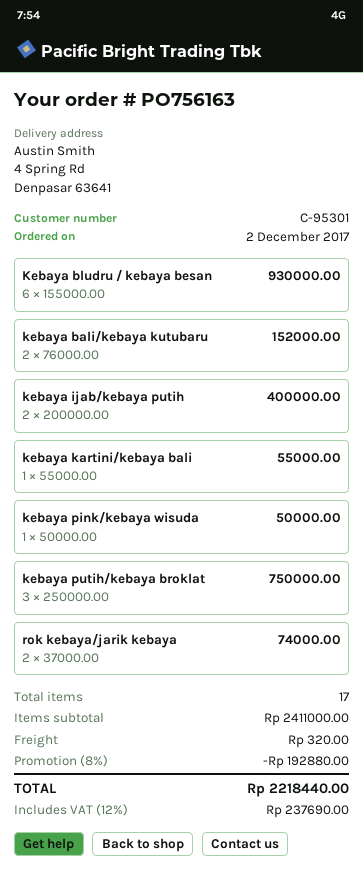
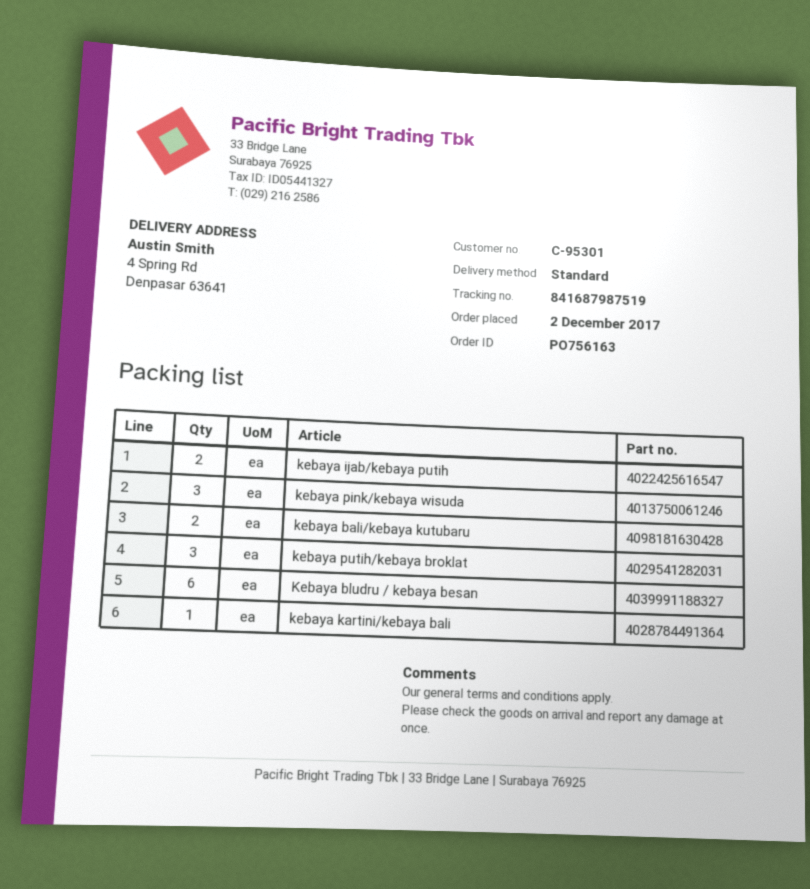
kebaya pink/kebaya wisuda: 1 -> 3
rok kebaya/jarik kebaya: 2 -> none

